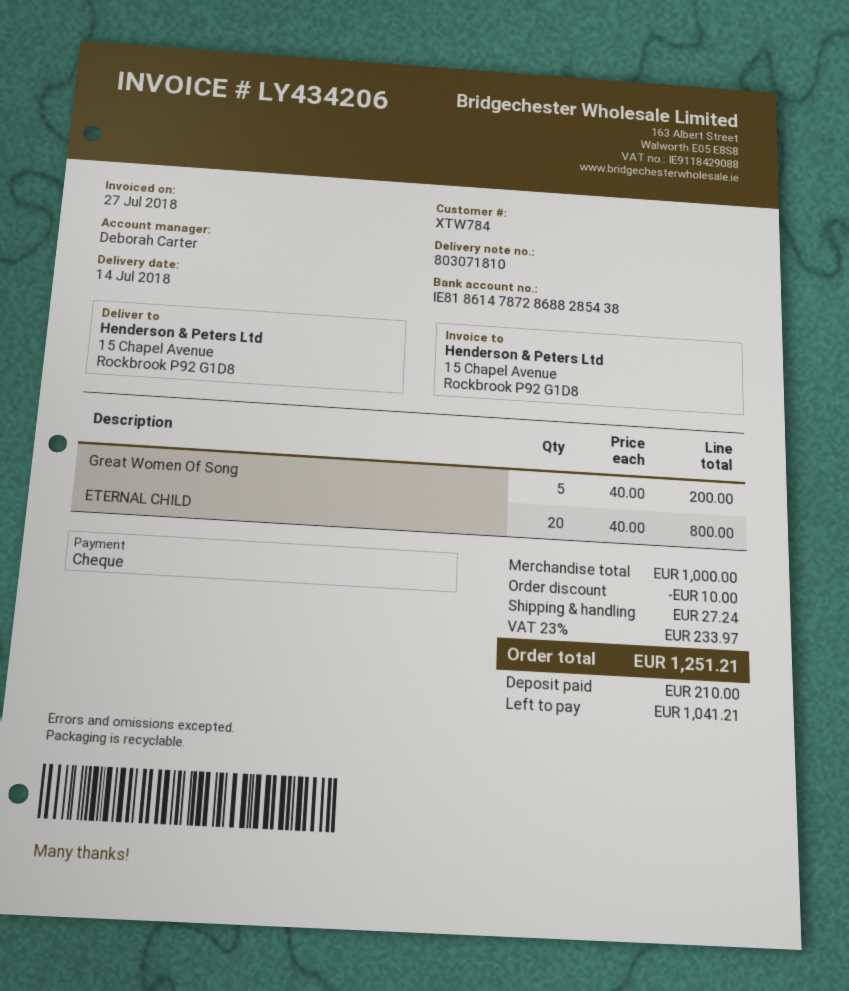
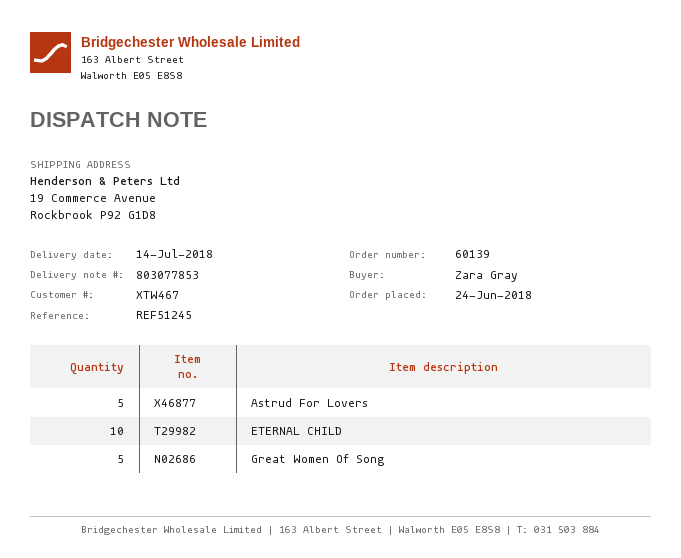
delivery note number: 803071810 -> 803077853
customer number: XTW784 -> XTW467
ship to: 15 Chapel Avenue, Rockbrook P92 G1D8 -> 19 Commerce Avenue, Rockbrook P92 G1D8
ETERNAL CHILD: 20 -> 10
Astrud For Lovers: none -> 5

